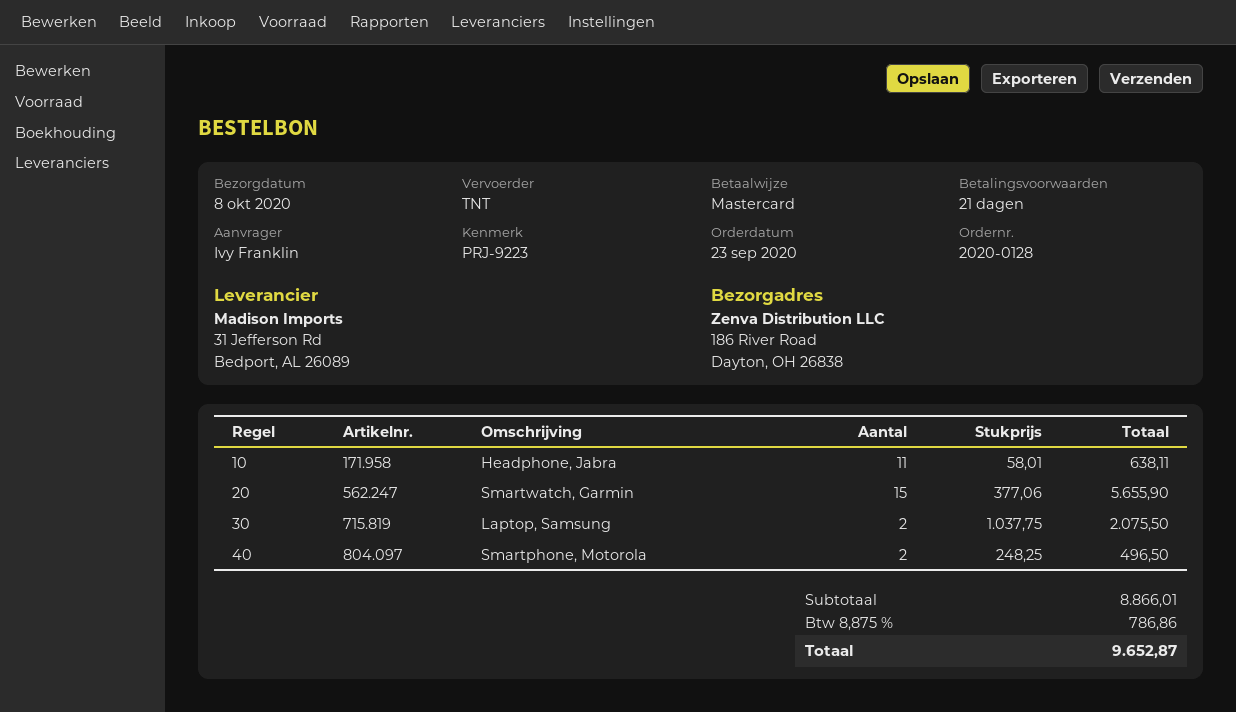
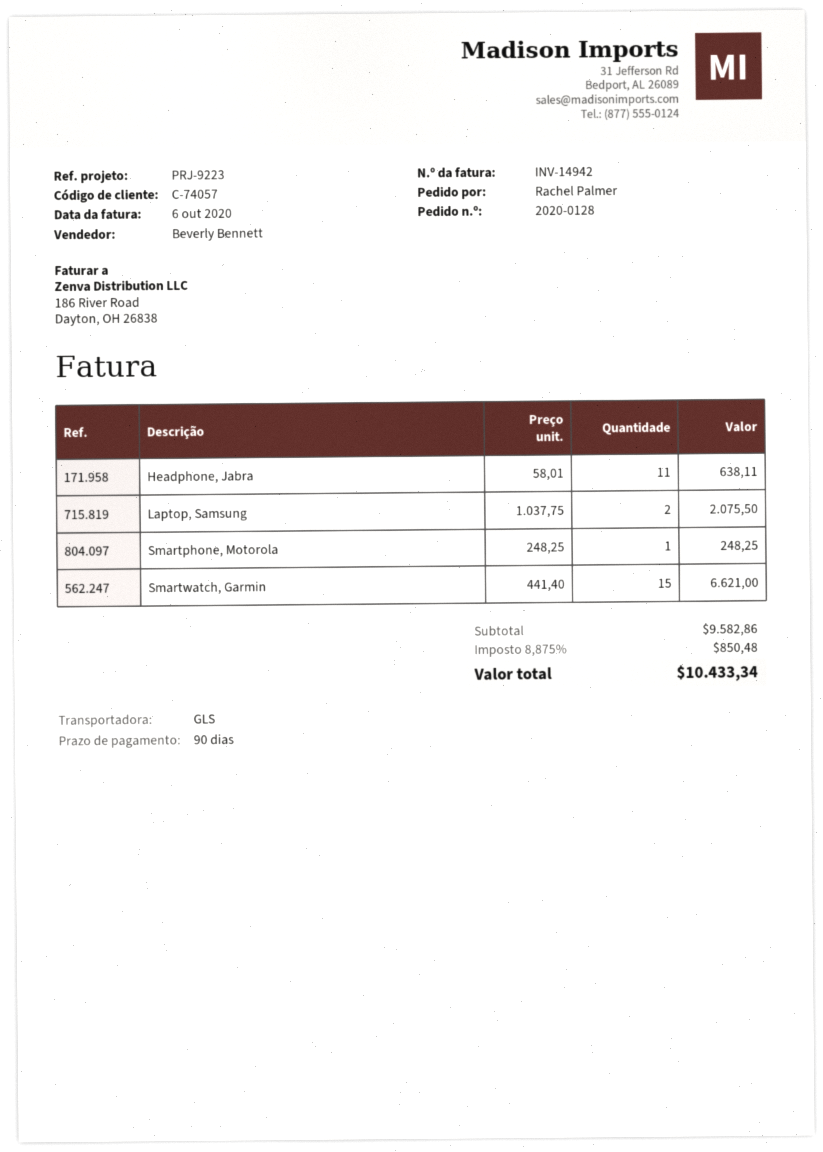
payment terms: 21 days -> 90 days
ordered by: Ivy Franklin -> Rachel Palmer
shipping method: TNT -> GLS
Smartwatch, Garmin: 15 x 377.06 = 5655.90 -> 15 x 441.40 = 6621.00
Smartphone, Motorola: 2 x 248.25 = 496.50 -> 1 x 248.25 = 248.25
subtotal: 8866.01 -> 9582.86
tax: 8.875% = 786.86 -> 8.875% = 850.48
total: 9652.87 -> 10433.34

